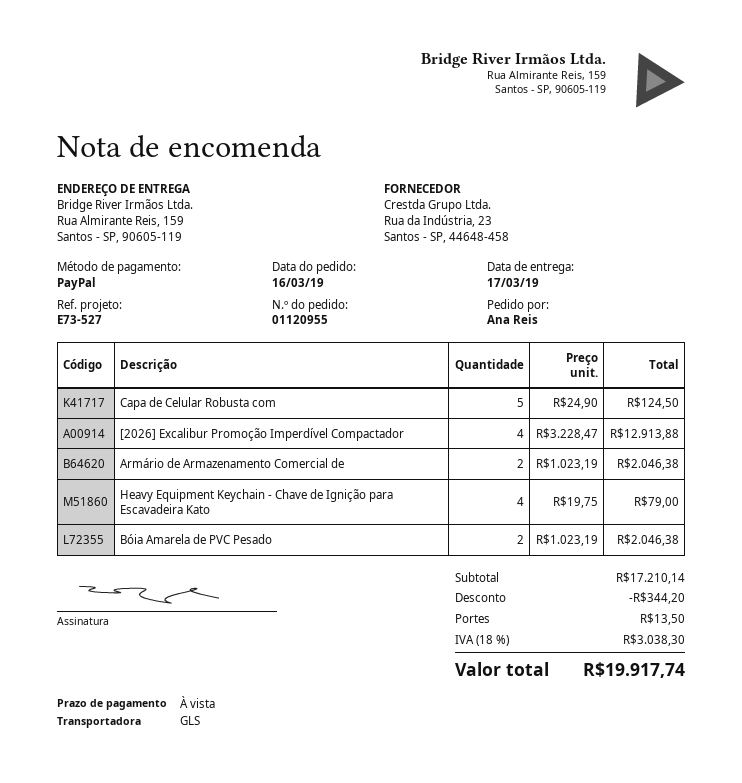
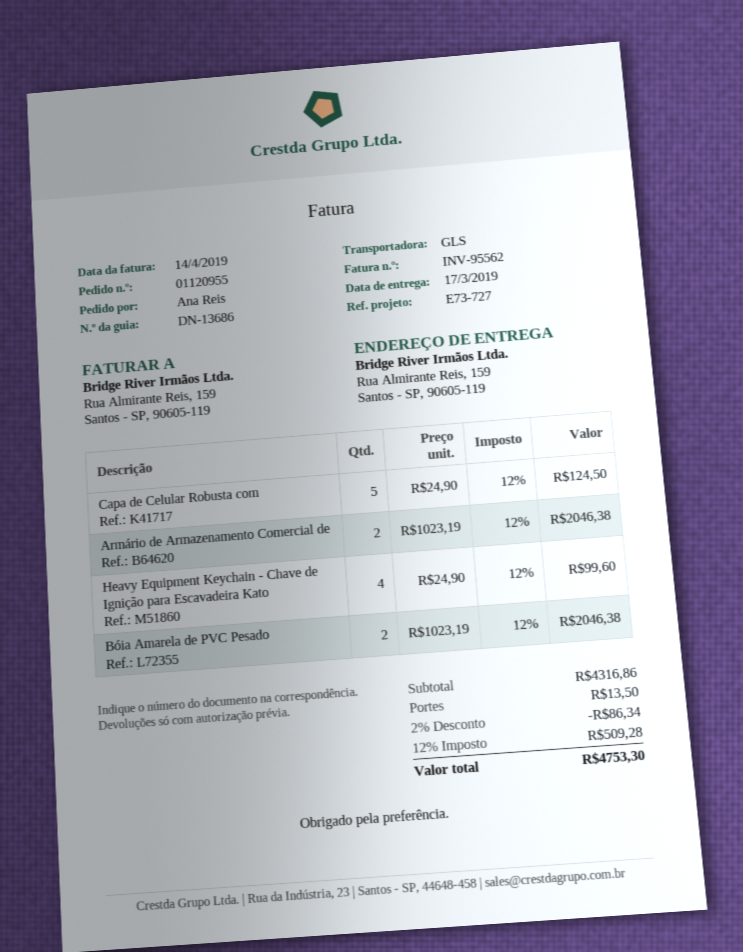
reference: E73-527 -> E73-727
[2026] Excalibur Promoção Imperdível Compactador: 4 x 3228.47 = 12913.88 -> none
Heavy Equipment Keychain - Chave de Ignição para Escavadeira Kato: 4 x 19.75 = 79.00 -> 4 x 24.90 = 99.60
subtotal: 17210.14 -> 4316.86
discount: 344.20 -> 86.34
tax: 18% = 3038.30 -> 12% = 509.28
total: 19917.74 -> 4753.30

